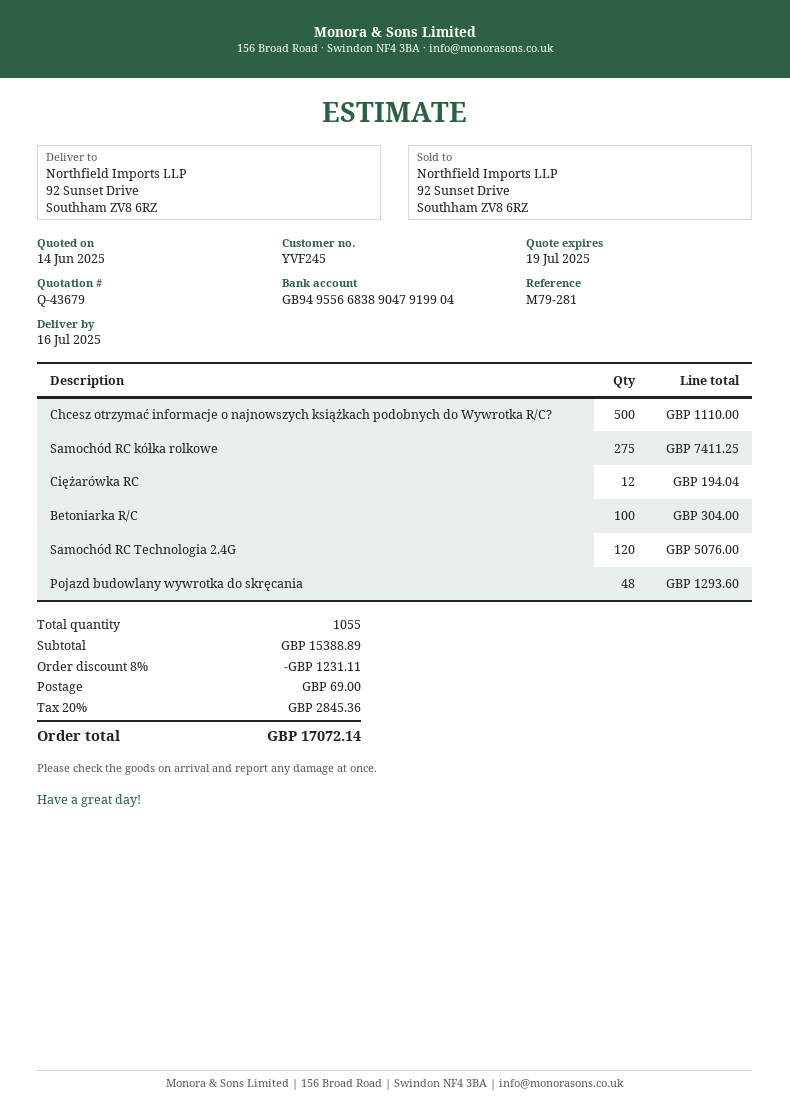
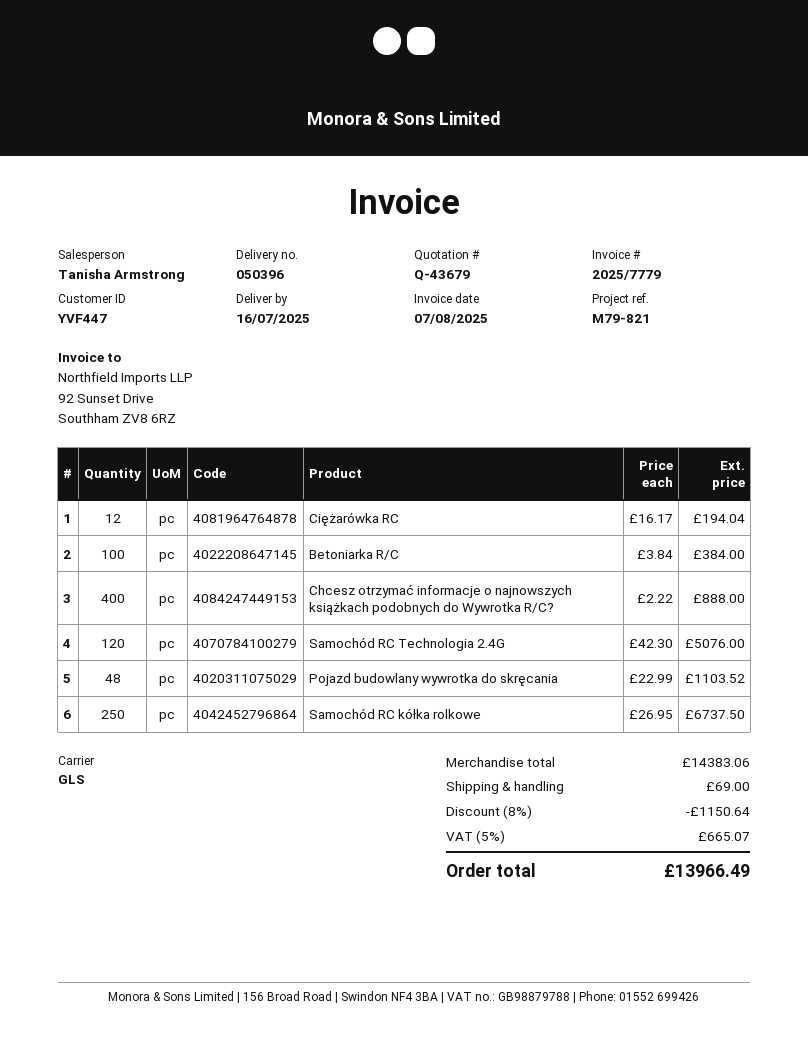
customer number: YVF245 -> YVF447
reference: M79-281 -> M79-821
Chcesz otrzymać informacje o najnowszych książkach podobnych do Wywrotka R/C?: 500 for 1110.00 -> 400 for 888.00
Samochód RC kółka rolkowe: 275 for 7411.25 -> 250 for 6737.50
Betoniarka R/C: 100 for 304.00 -> 100 for 384.00
Pojazd budowlany wywrotka do skręcania: 48 for 1293.60 -> 48 for 1103.52
subtotal: 15388.89 -> 14383.06
discount: 8% = 1231.11 -> 8% = 1150.64
tax: 20% = 2845.36 -> 5% = 665.07
total: 17072.14 -> 13966.49

